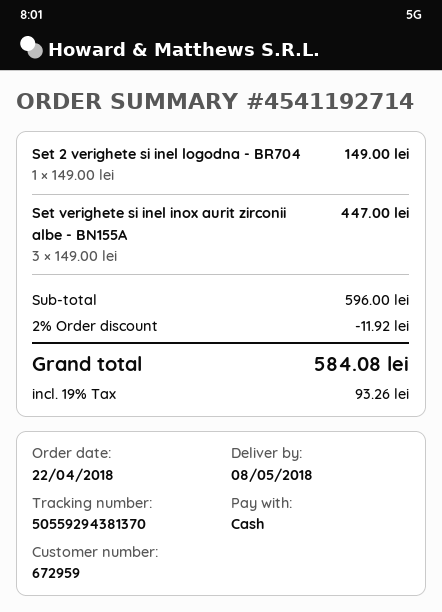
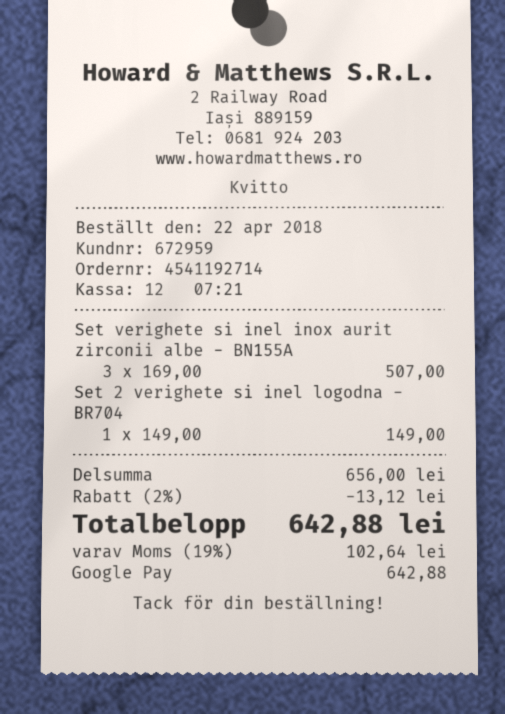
payment method: cash -> Google Pay
Set verighete si inel inox aurit zirconii albe - BN155A: 3 x 149.00 = 447.00 -> 3 x 169.00 = 507.00
subtotal: 596.00 -> 656.00
discount: 2% = 11.92 -> 2% = 13.12
tax: 19% = 93.26 -> 19% = 102.64
total: 584.08 -> 642.88

